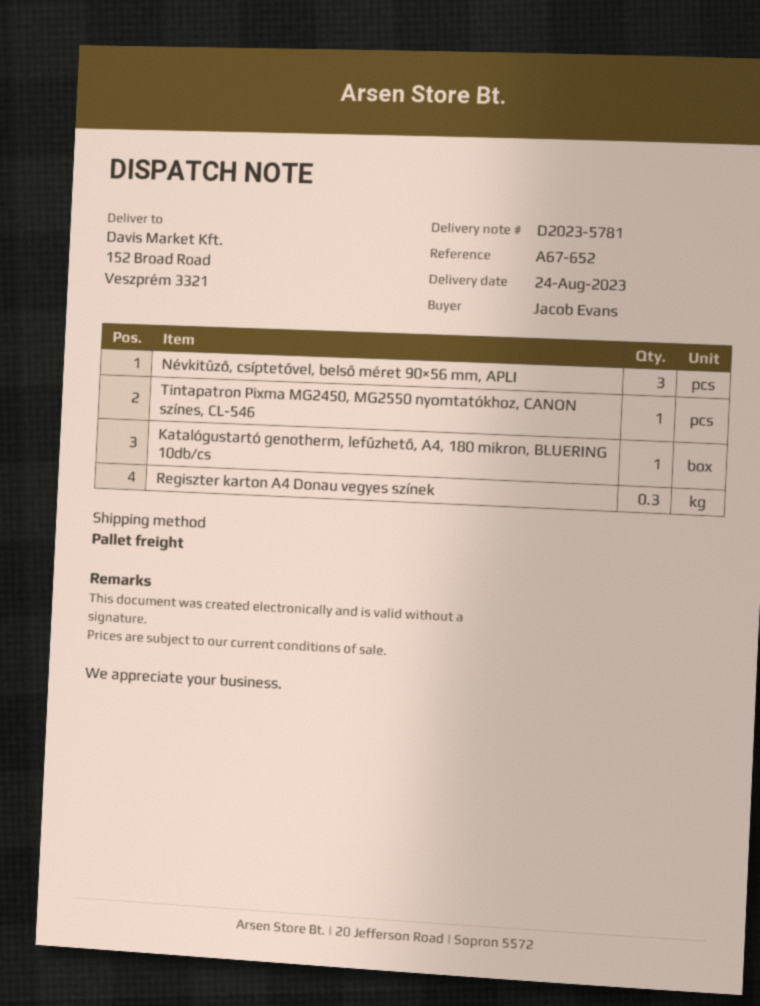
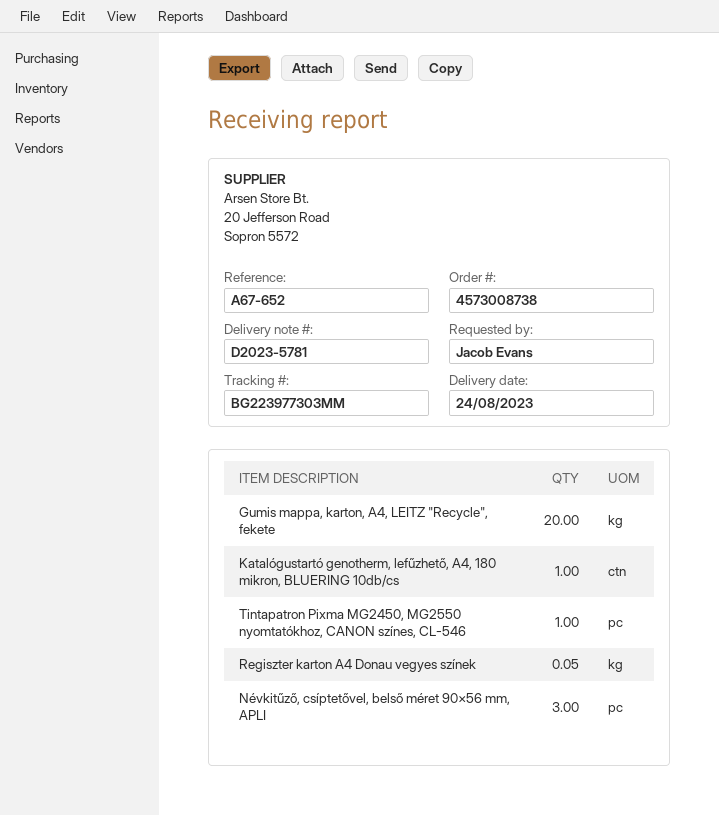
Regiszter karton A4 Donau vegyes színek: 0.3 -> 0.05
Gumis mappa, karton, A4, LEITZ "Recycle", fekete: none -> 20

